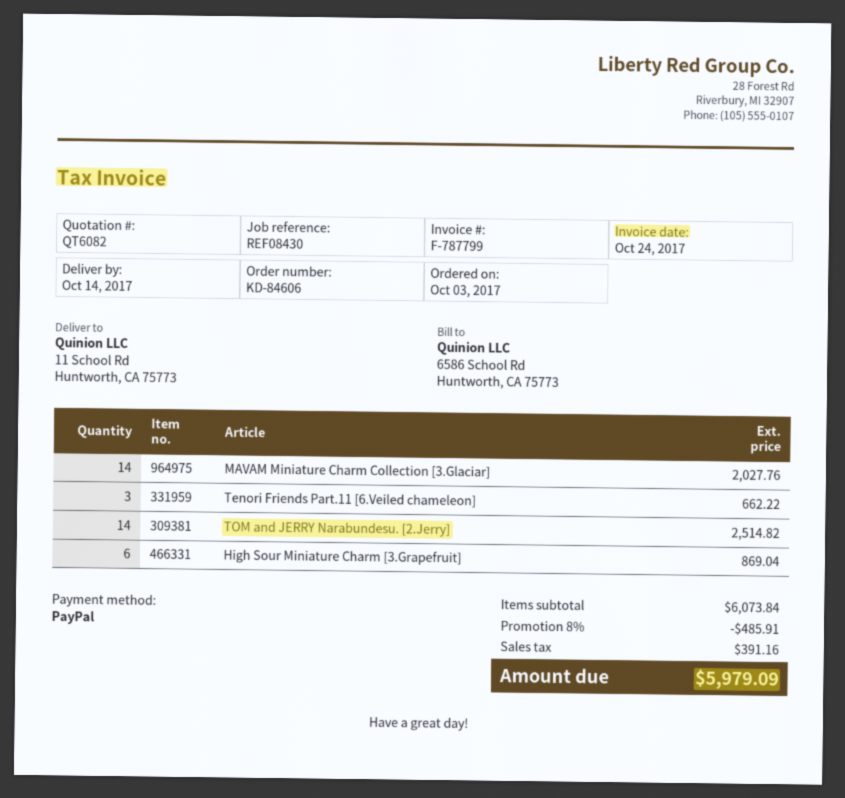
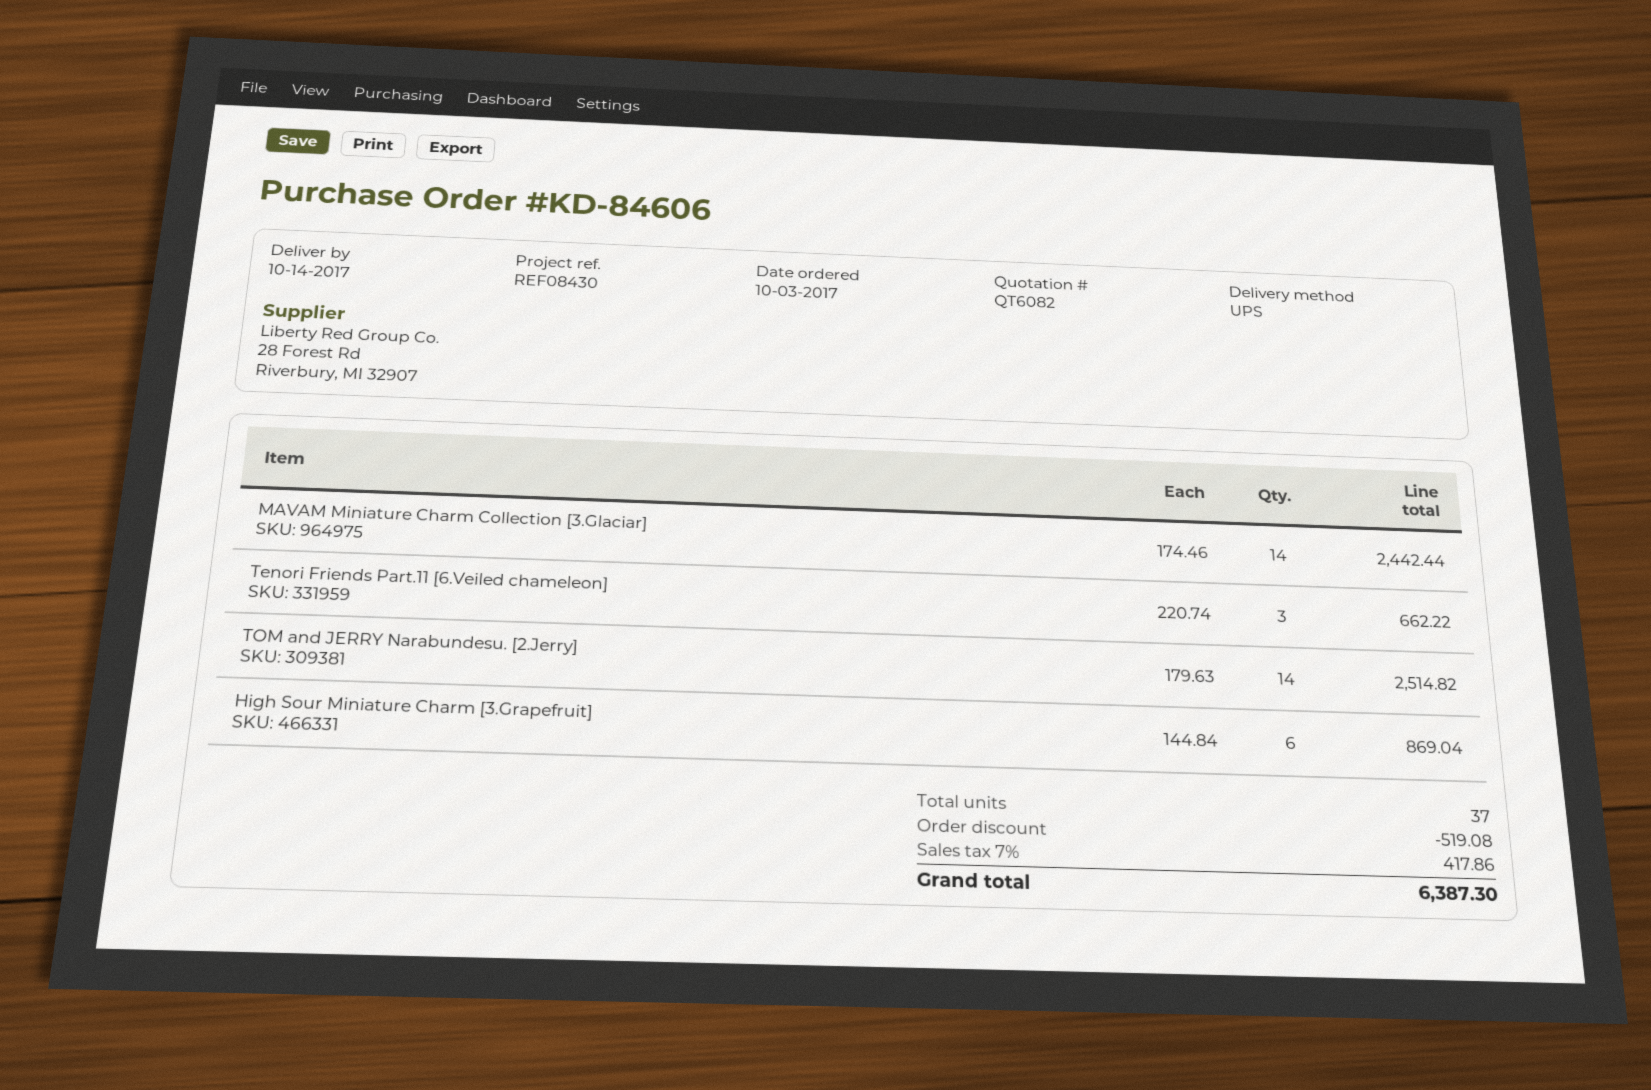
MAVAM Miniature Charm Collection [3.Glaciar]: 14 for 2027.76 -> 14 for 2442.44
discount: 485.91 -> 519.08
tax: 391.16 -> 417.86
total: 5979.09 -> 6387.30

